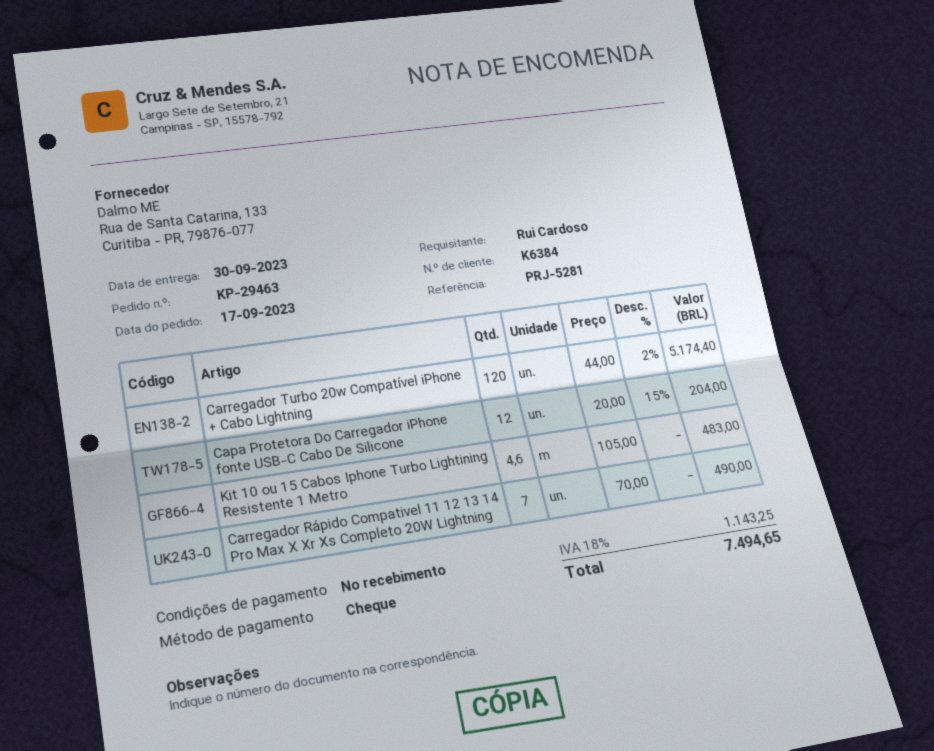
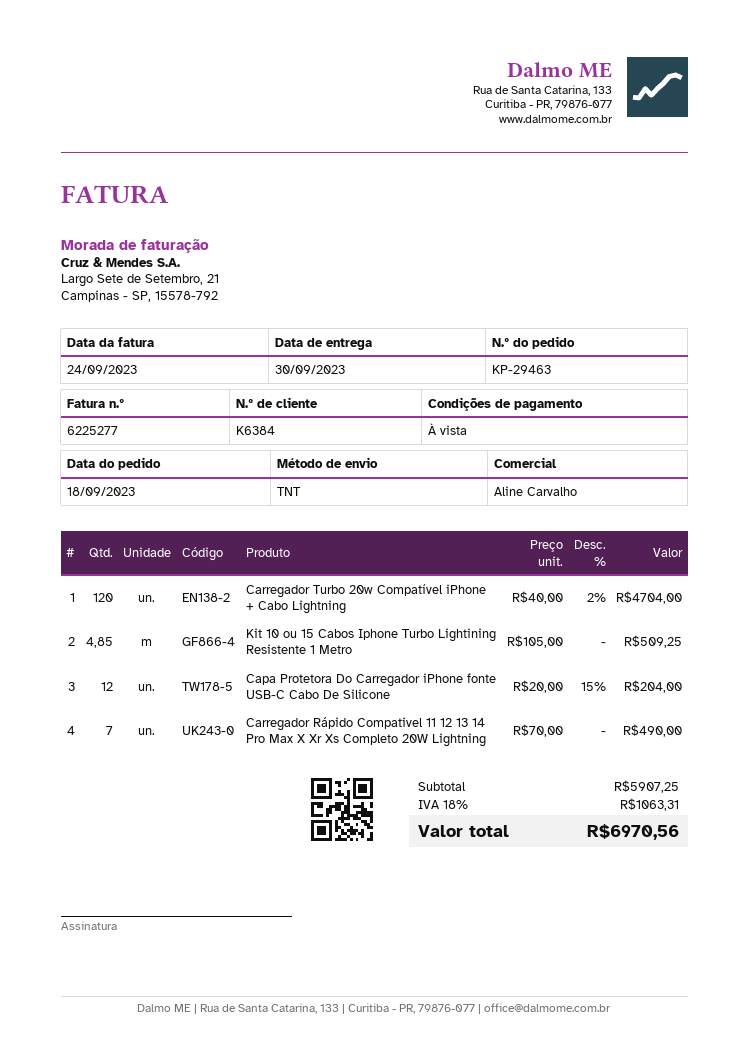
order date: 2023-09-17 -> 2023-09-18
Carregador Turbo 20w Compatível iPhone + Cabo Lightning: 120 x 44.00 - 2% = 5174.40 -> 120 x 40.00 - 2% = 4704.00
Kit 10 ou 15 Cabos Iphone Turbo Lightining Resistente 1 Metro: 4.6 x 105.00 = 483.00 -> 4.85 x 105.00 = 509.25
tax: 18% = 1143.25 -> 18% = 1063.31
total: 7494.65 -> 6970.56

